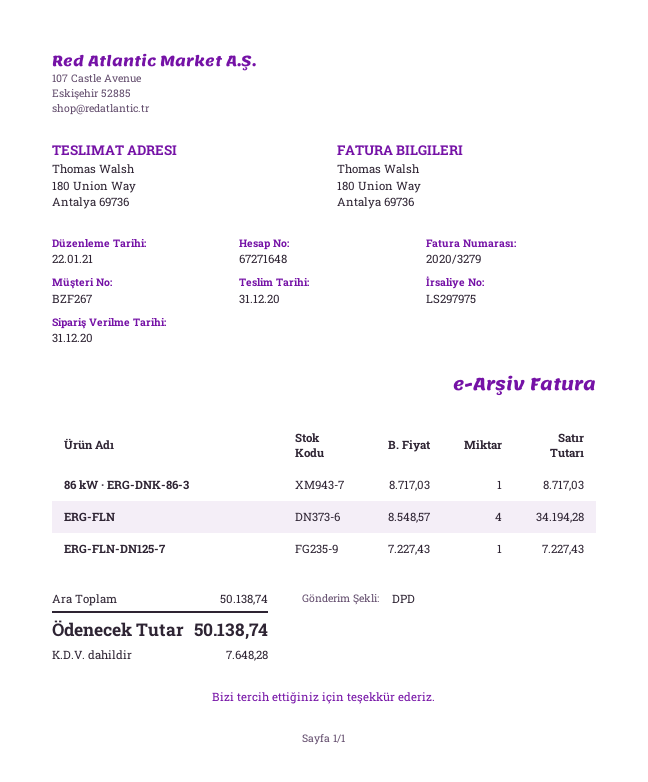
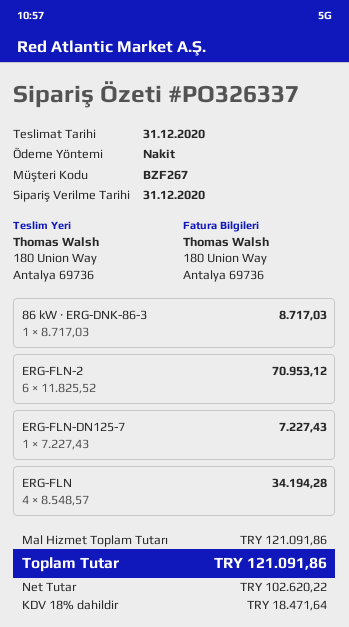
ERG-FLN-2: none -> 6 x 11825.52 = 70953.12
subtotal: 50138.74 -> 121091.86
tax: 7648.28 -> 18471.64
total: 50138.74 -> 121091.86

